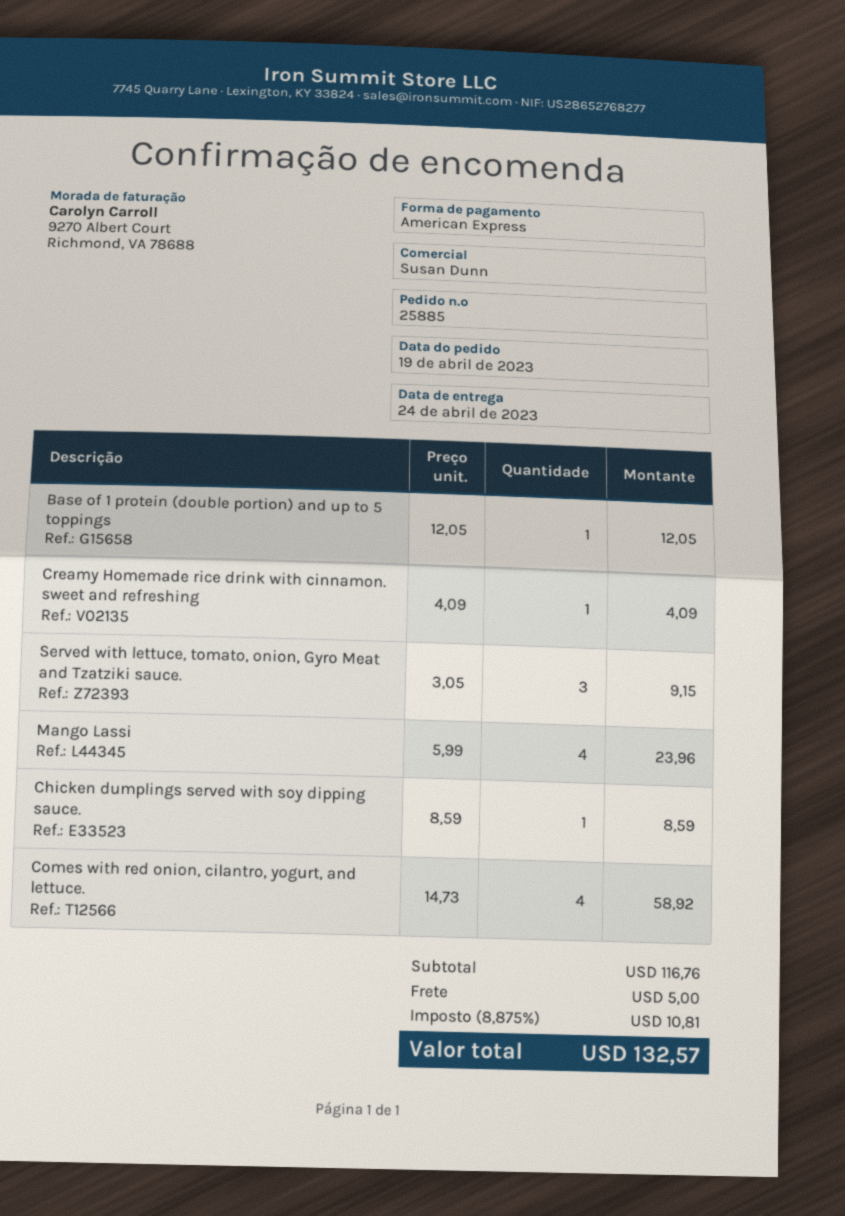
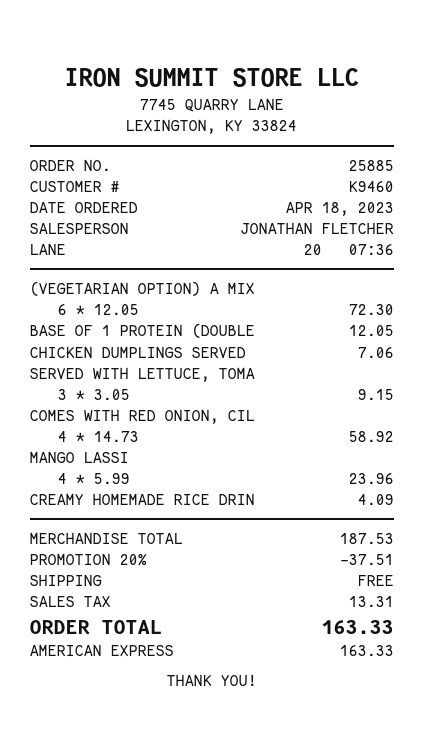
order date: 2023-04-19 -> 2023-04-18
sales rep: Susan Dunn -> JONATHAN FLETCHER
Chicken dumplings served with soy dipping sauce.: 1 x 8.59 = 8.59 -> 1 x 7.06 = 7.06
(VEGETARIAN OPTION) A MIX: none -> 6 x 12.05 = 72.30
subtotal: 116.76 -> 187.53
discount: none -> 20% = 37.51
shipping: 5.00 -> 0.00
tax: 10.81 -> 13.31
total: 132.57 -> 163.33

